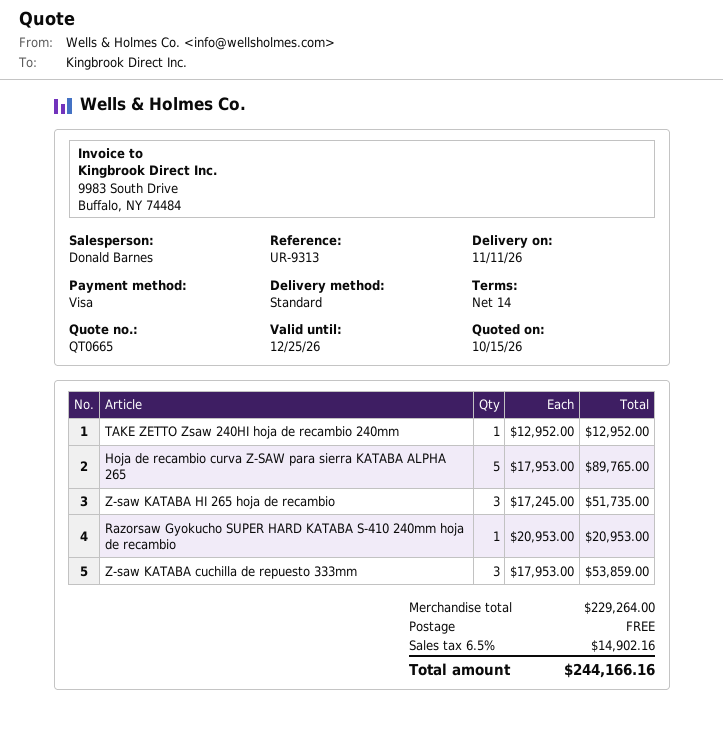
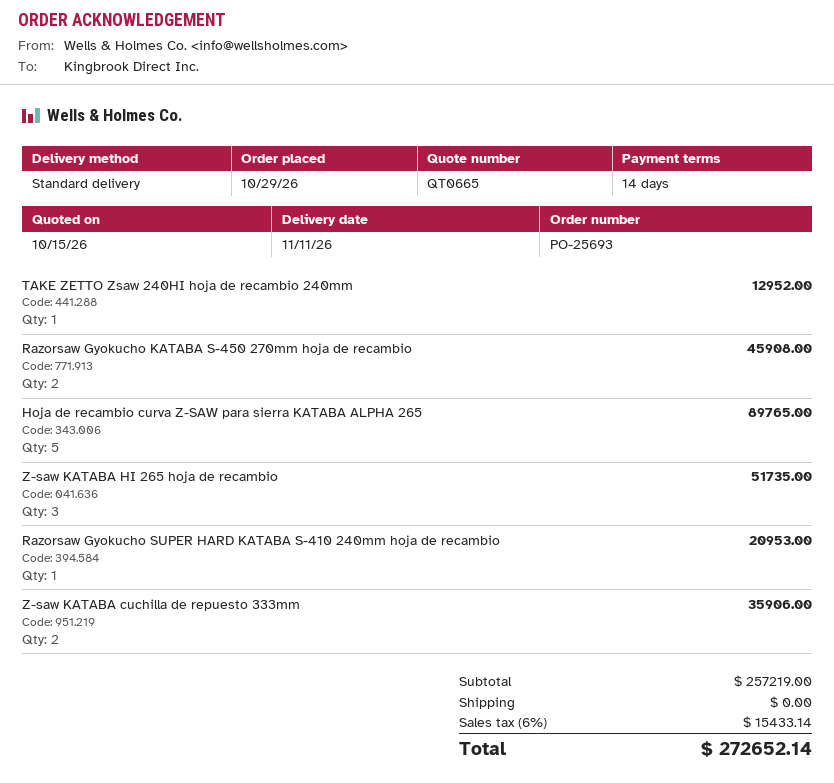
Z-saw KATABA cuchilla de repuesto 333mm: 3 for 53859.00 -> 2 for 35906.00
Razorsaw Gyokucho KATABA S-450 270mm hoja de recambio: none -> 2 for 45908.00
subtotal: 229264.00 -> 257219.00
tax: 6.5% = 14902.16 -> 6% = 15433.14
total: 244166.16 -> 272652.14

